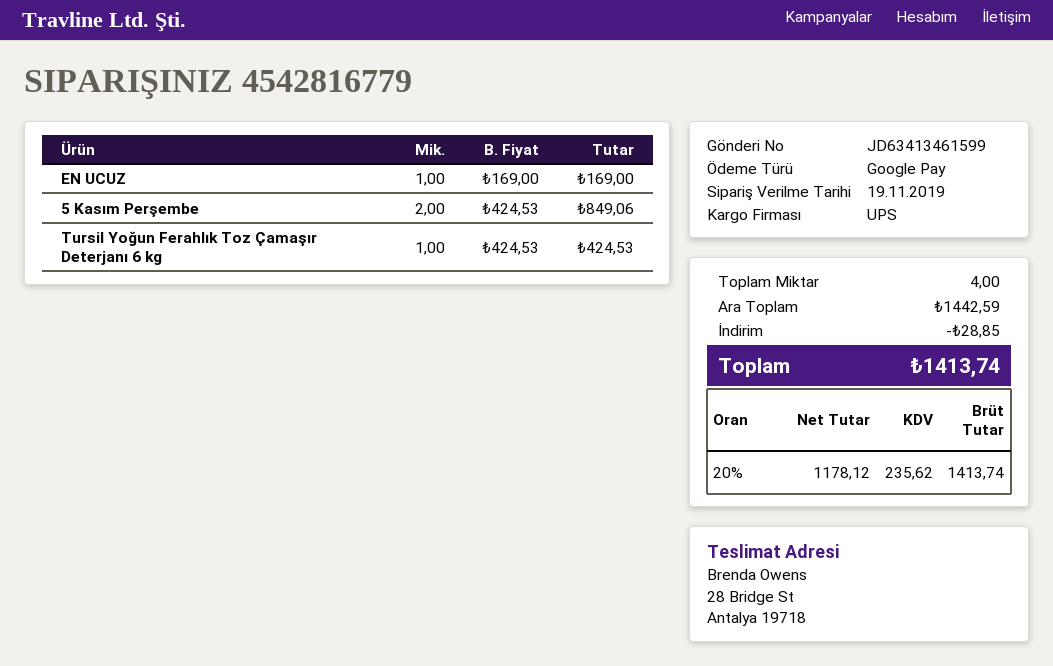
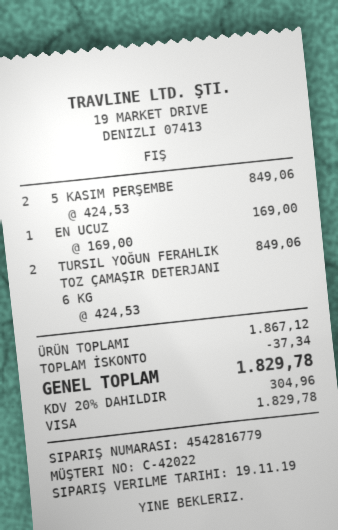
payment method: Google Pay -> Visa
Tursil Yoğun Ferahlık Toz Çamaşır Deterjanı 6 kg: 1 x 424.53 = 424.53 -> 2 x 424.53 = 849.06
subtotal: 1442.59 -> 1867.12
discount: 28.85 -> 37.34
tax: 20% = 235.62 -> 20% = 304.96
total: 1413.74 -> 1829.78

